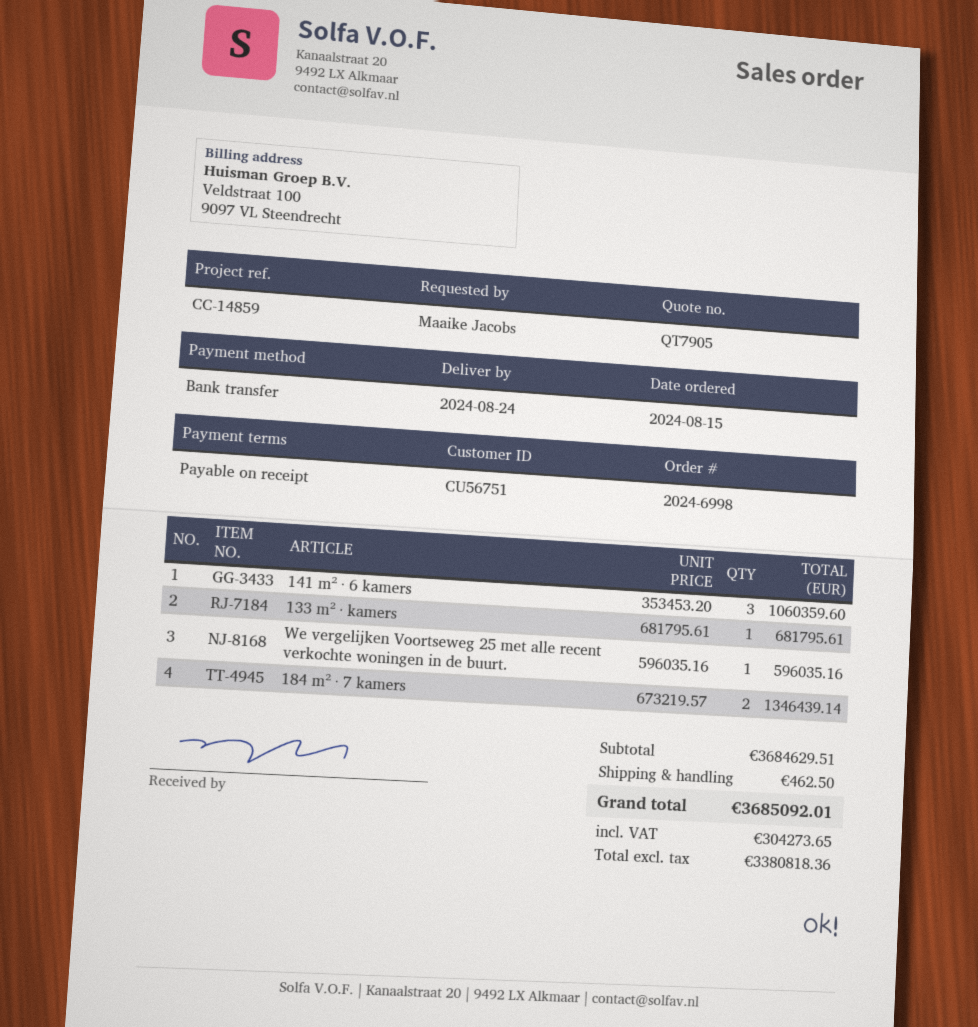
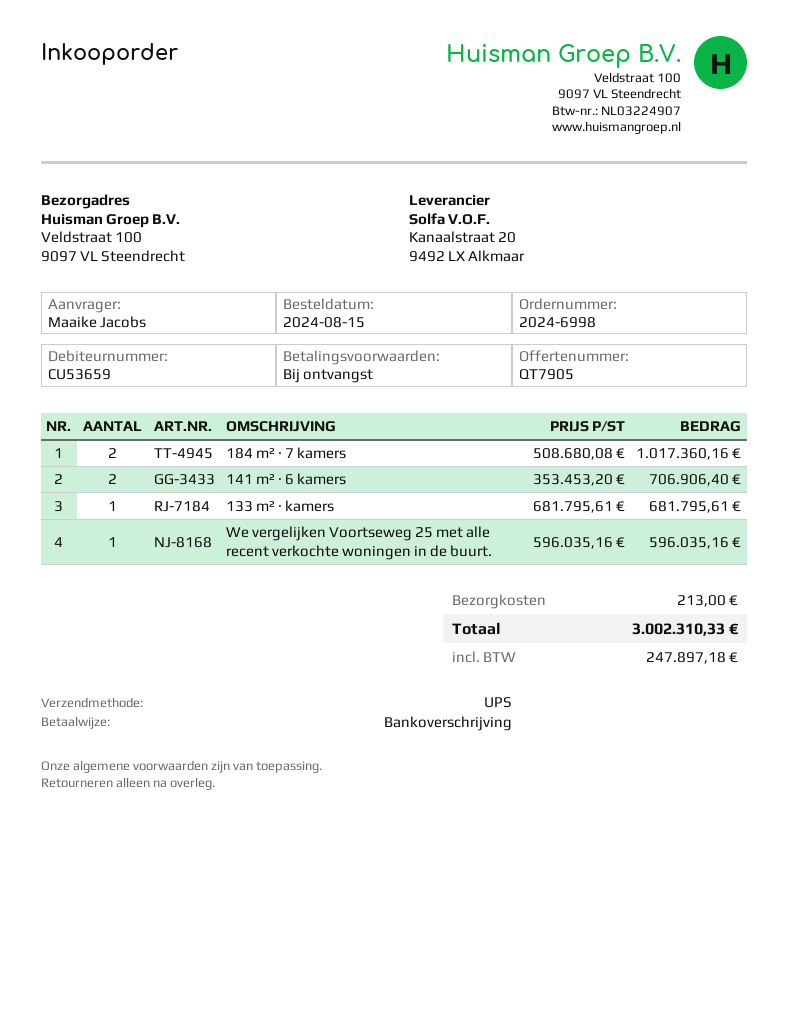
customer number: CU56751 -> CU53659
141 m² · 6 kamers: 3 x 353453.20 = 1060359.60 -> 2 x 353453.20 = 706906.40
184 m² · 7 kamers: 2 x 673219.57 = 1346439.14 -> 2 x 508680.08 = 1017360.16
shipping: 462.50 -> 213.00
tax: 304273.65 -> 247897.18
total: 3685092.01 -> 3002310.33

